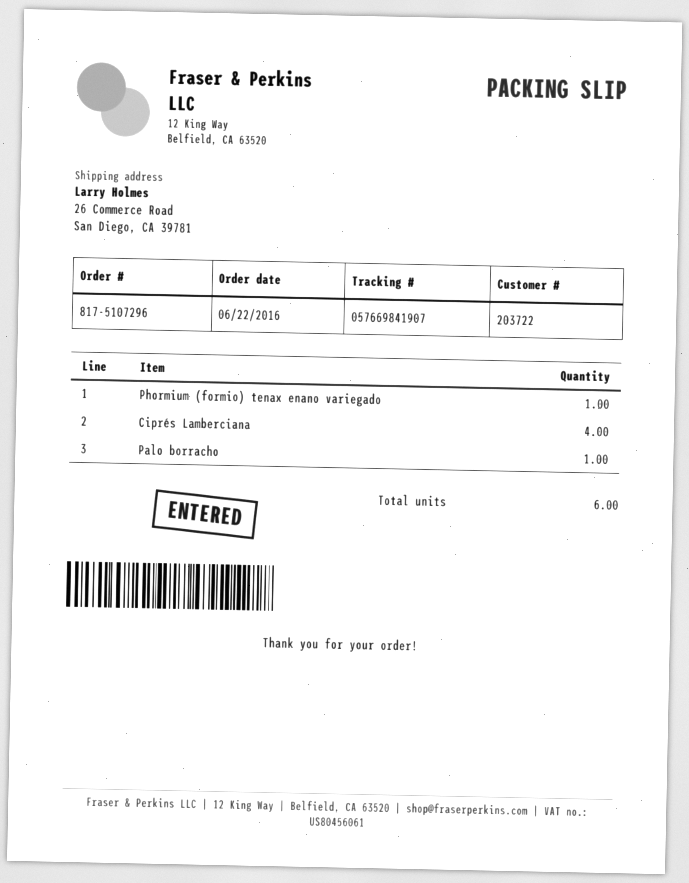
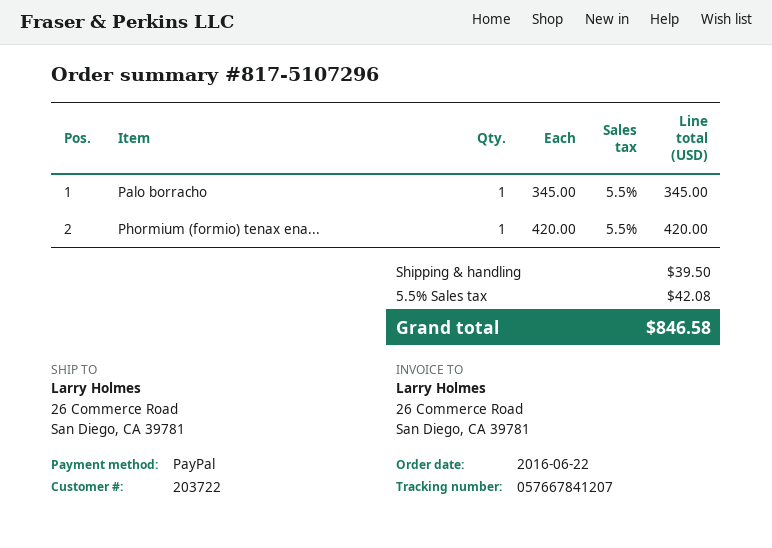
tracking number: 057669841907 -> 057667841207
Ciprés Lamberciana: 4 -> none

